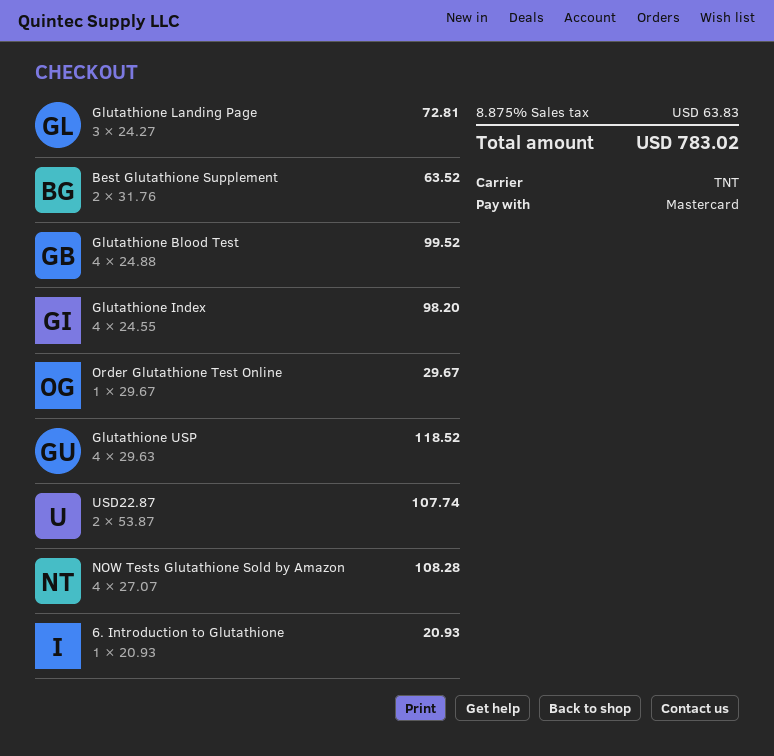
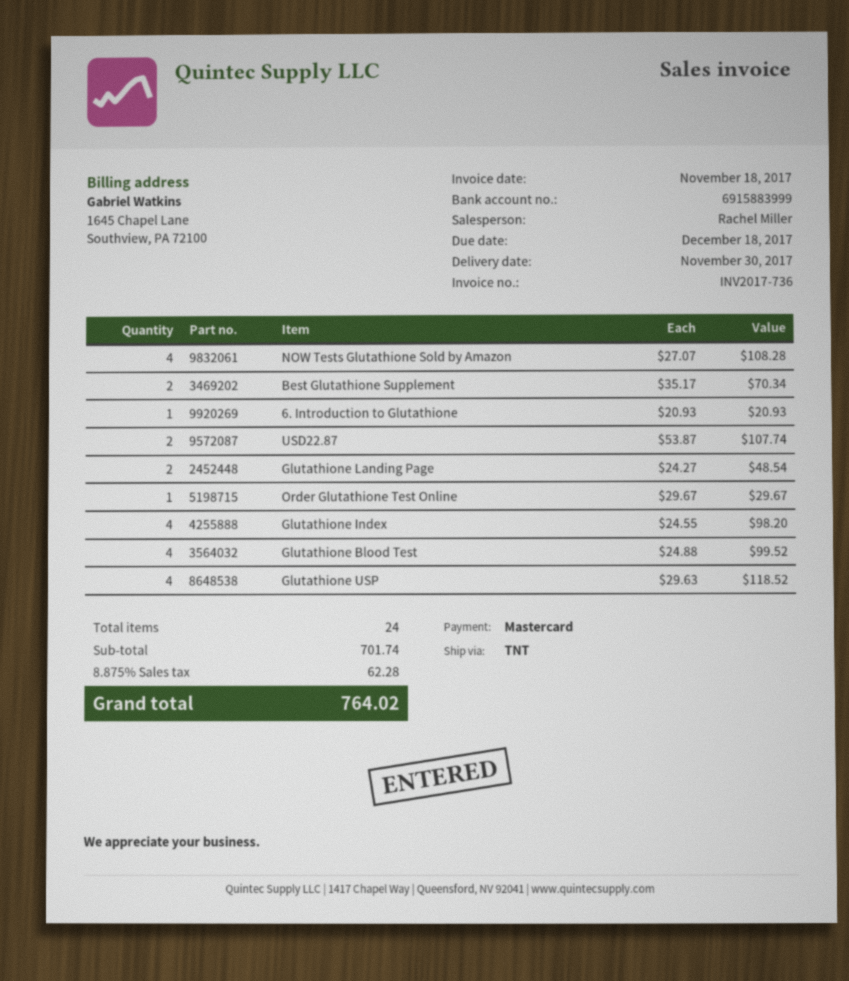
Glutathione Landing Page: 3 x 24.27 = 72.81 -> 2 x 24.27 = 48.54
Best Glutathione Supplement: 2 x 31.76 = 63.52 -> 2 x 35.17 = 70.34
tax: 8.875% = 63.83 -> 8.875% = 62.28
total: 783.02 -> 764.02

